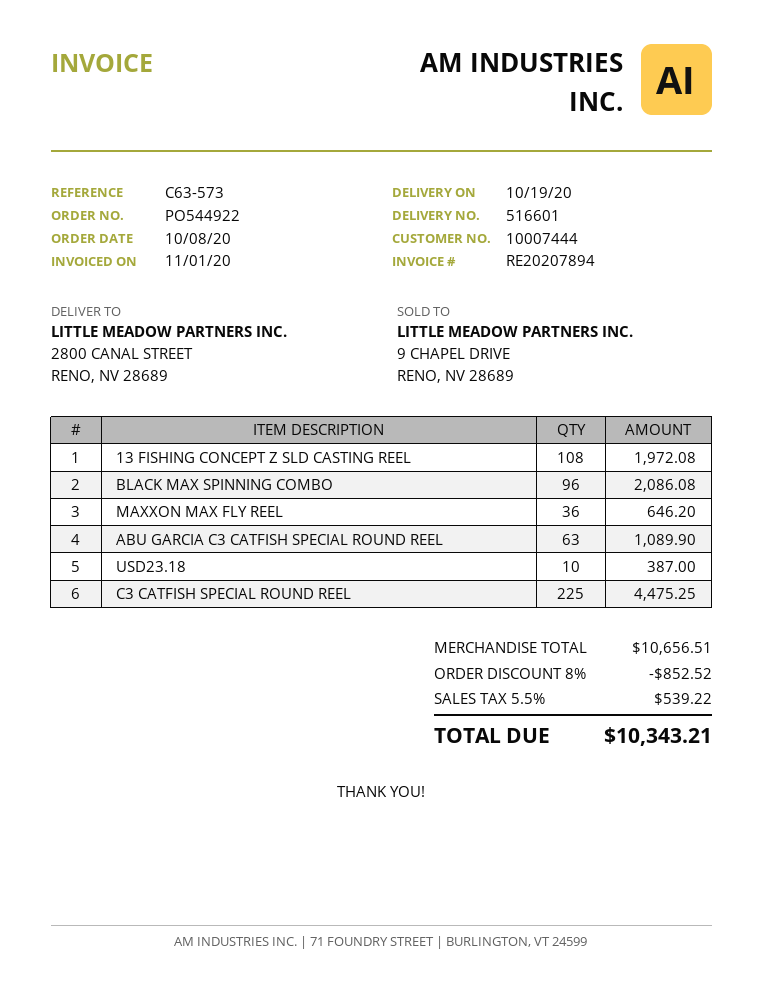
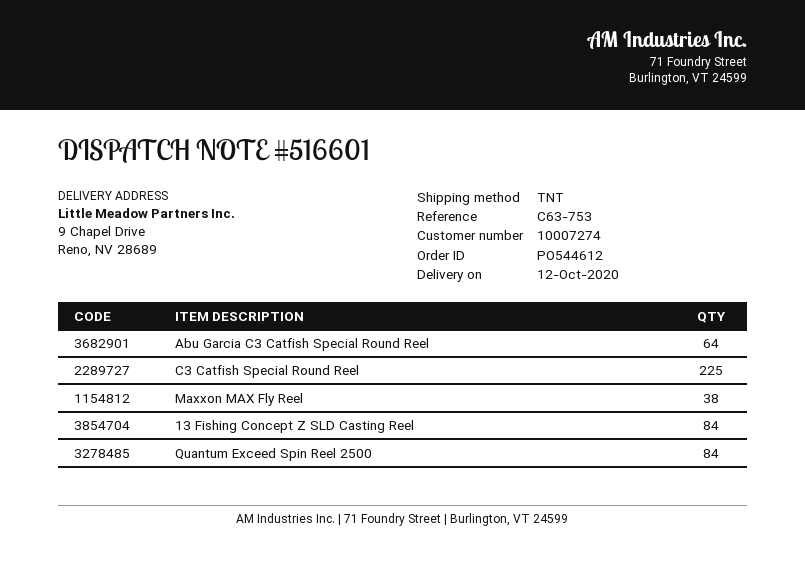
order number: PO544922 -> PO544612
delivery date: 2020-10-19 -> 2020-10-12
customer number: 10007444 -> 10007274
reference: C63-573 -> C63-753
ship to: 2800 CANAL STREET, RENO, NV 28689 -> 9 Chapel Drive, Reno, NV 28689
13 FISHING CONCEPT Z SLD CASTING REEL: 108 -> 84
BLACK MAX SPINNING COMBO: 96 -> none
MAXXON MAX FLY REEL: 36 -> 38
ABU GARCIA C3 CATFISH SPECIAL ROUND REEL: 63 -> 64
USD23.18: 10 -> none
Quantum Exceed Spin Reel 2500: none -> 84

